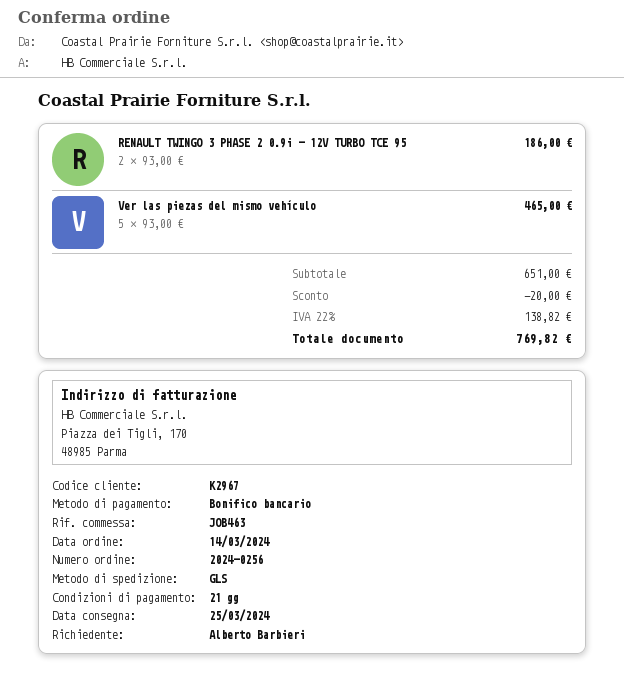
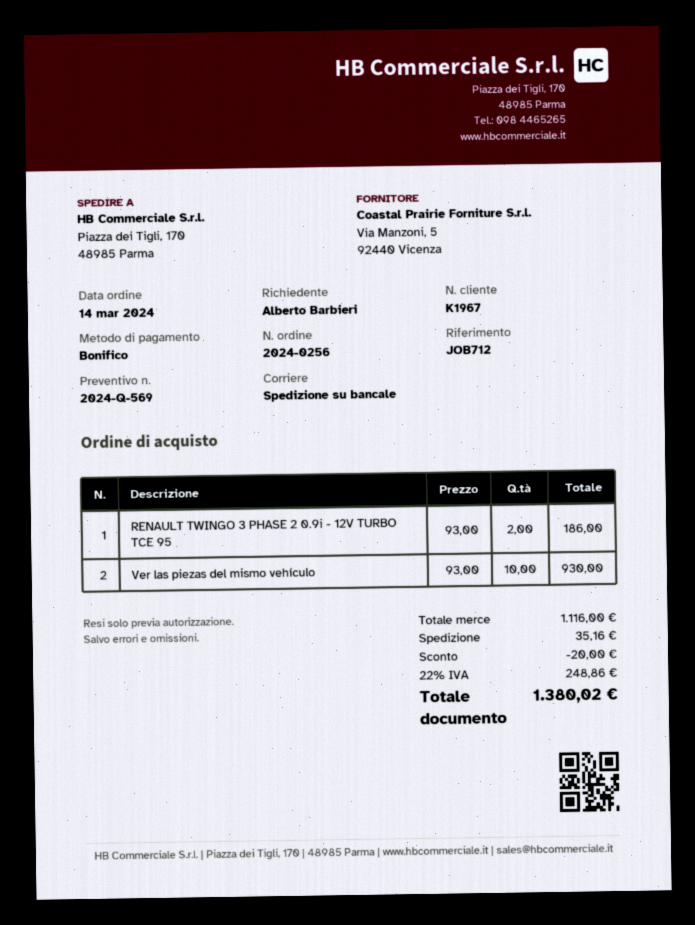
customer number: K2967 -> K1967
reference: JOB463 -> JOB712
shipping method: GLS -> pallet freight
Ver las piezas del mismo vehículo: 5 x 93.00 = 465.00 -> 10 x 93.00 = 930.00
subtotal: 651.00 -> 1116.00
shipping: none -> 35.16
tax: 22% = 138.82 -> 22% = 248.86
total: 769.82 -> 1380.02

